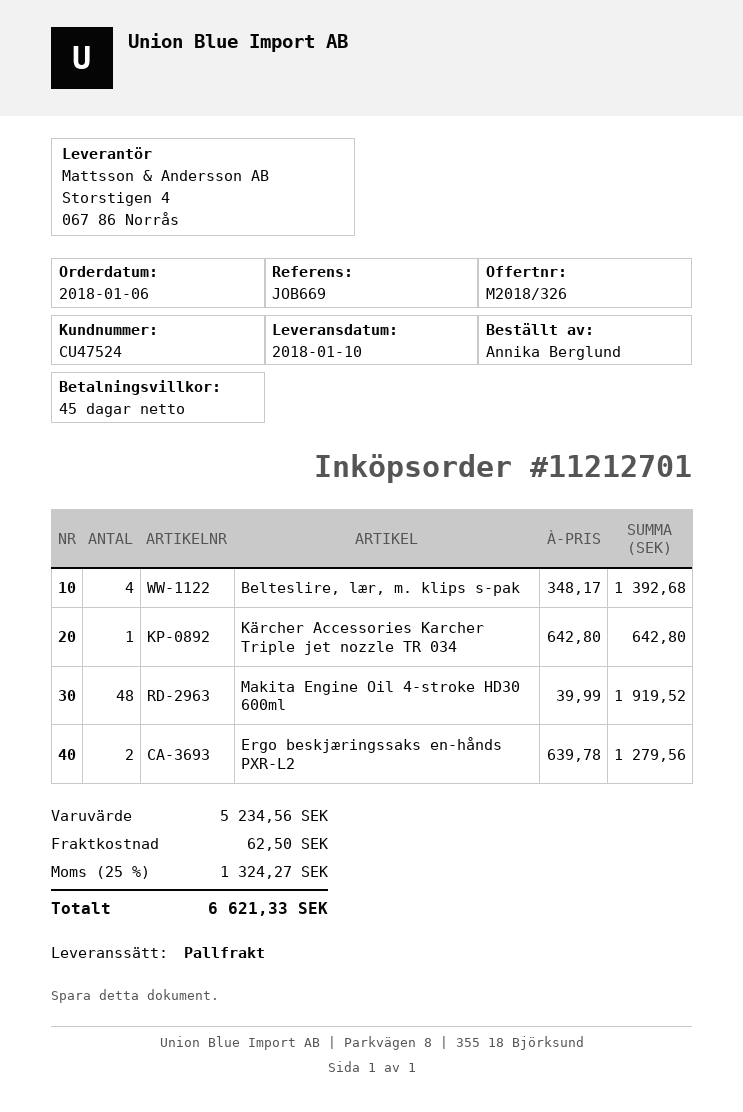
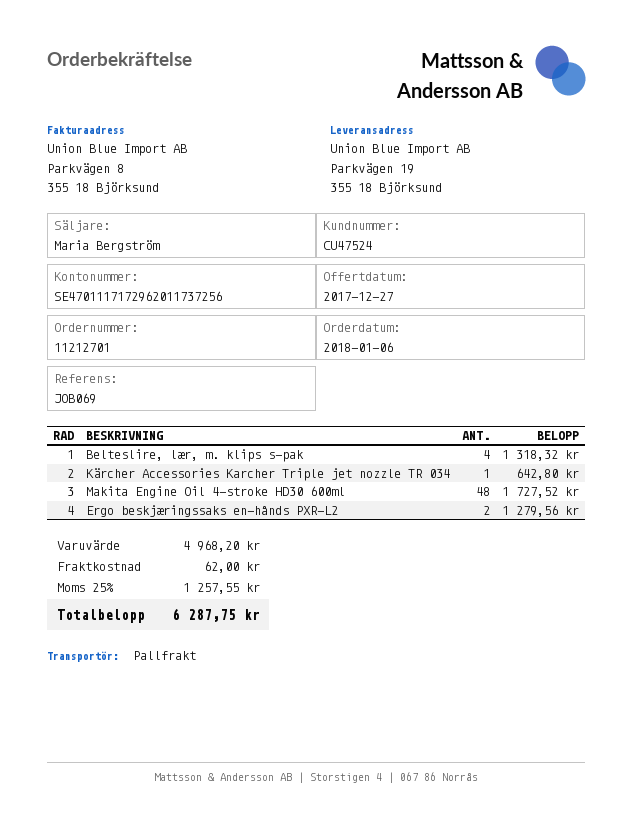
reference: JOB669 -> JOB069
Belteslire, lær, m. klips s-pak: 4 for 1392.68 -> 4 for 1318.32
Makita Engine Oil 4-stroke HD30 600ml: 48 for 1919.52 -> 48 for 1727.52
subtotal: 5234.56 -> 4968.20
shipping: 62.50 -> 62.00
tax: 25% = 1324.27 -> 25% = 1257.55
total: 6621.33 -> 6287.75

